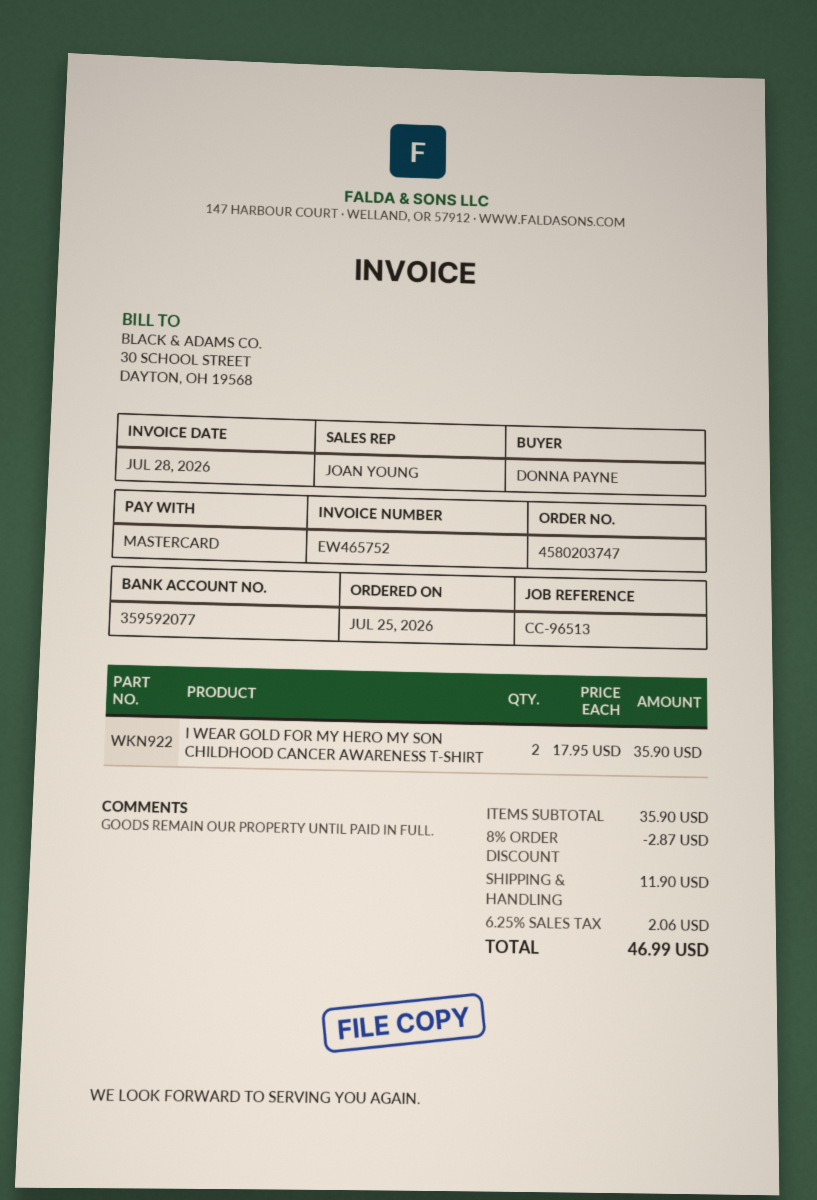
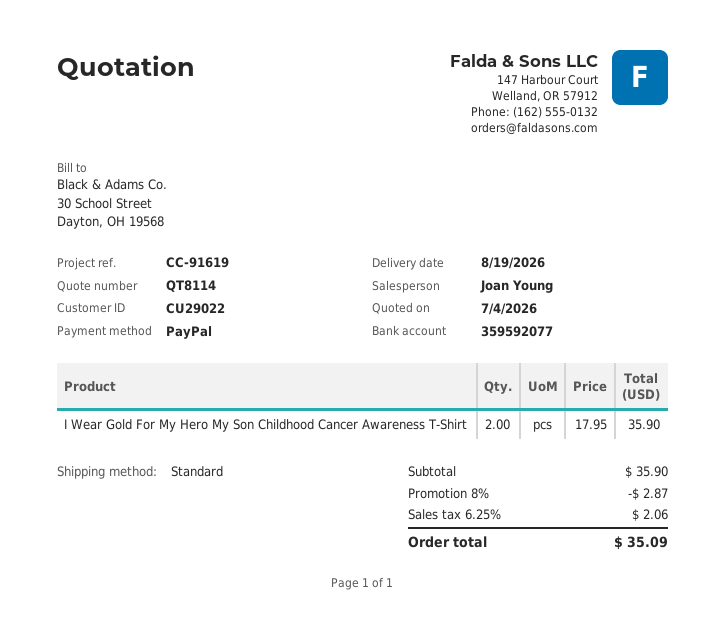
reference: CC-96513 -> CC-91619
payment method: Mastercard -> PayPal
shipping: 11.90 -> none
total: 46.99 -> 35.09

